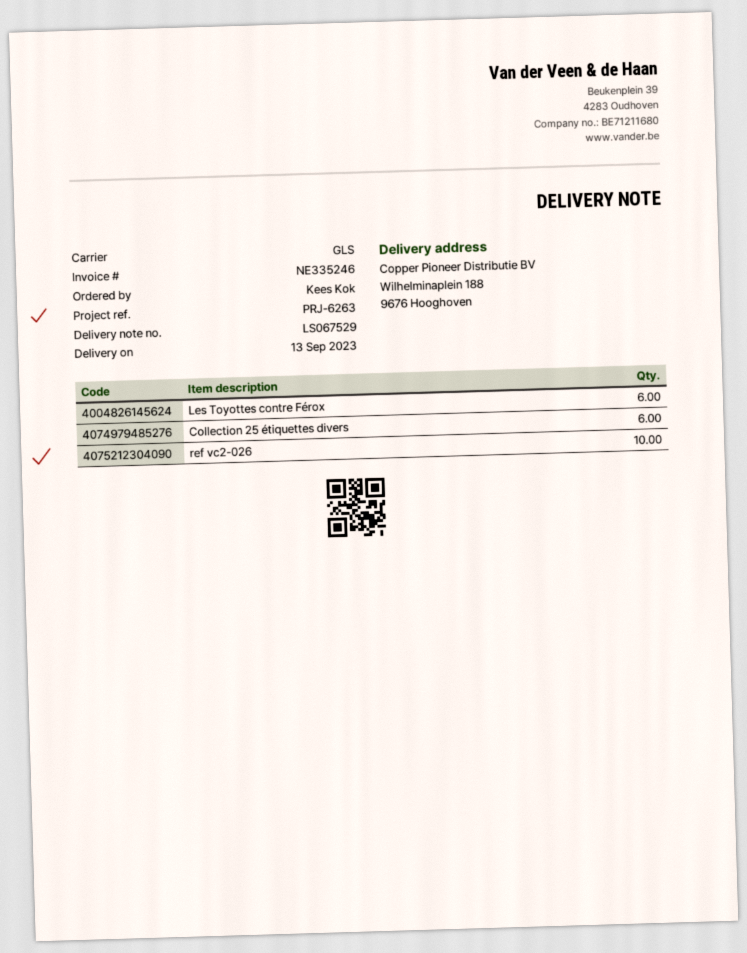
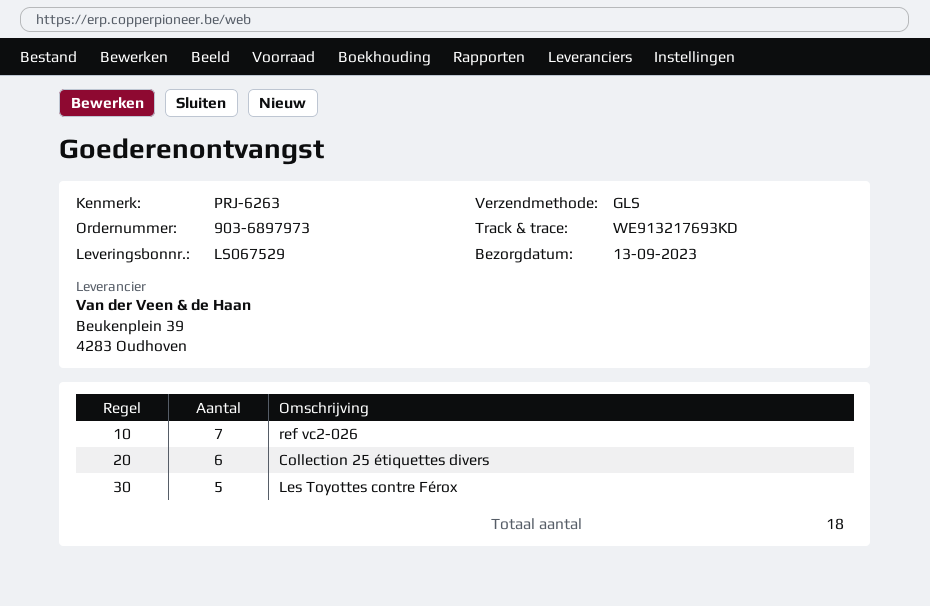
Les Toyottes contre Férox: 6 -> 5
ref vc2-026: 10 -> 7

